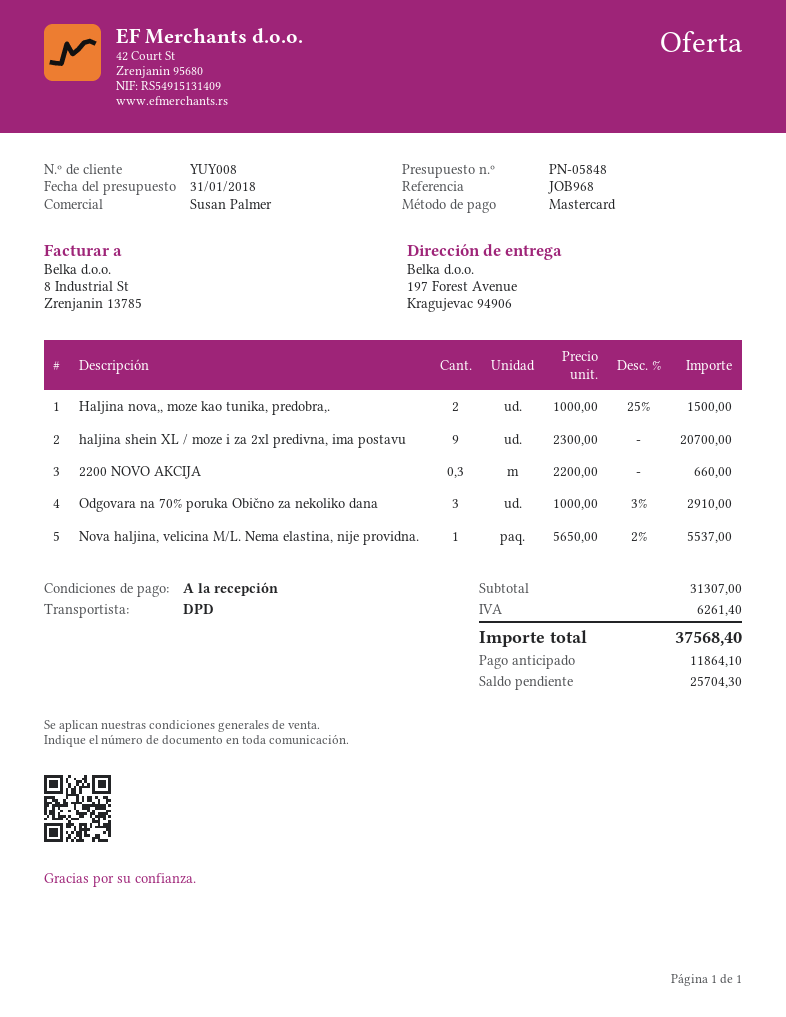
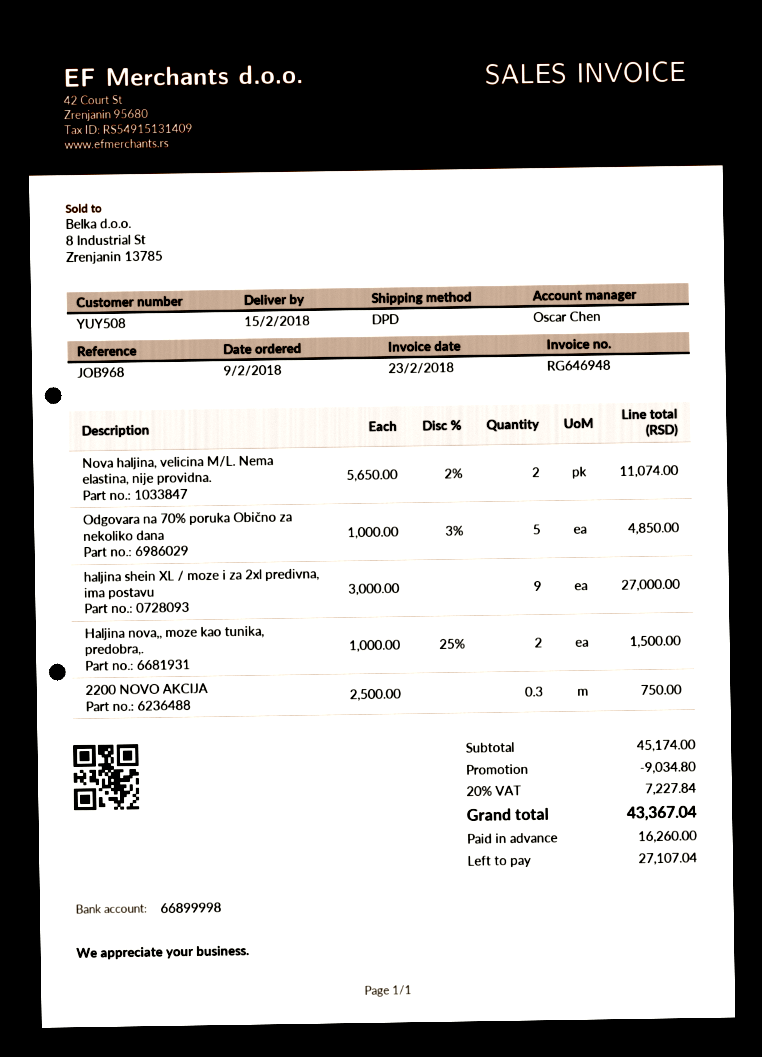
customer number: YUY008 -> YUY508
sales rep: Susan Palmer -> Oscar Chen
haljina shein XL / moze i za 2xl predivna, ima postavu: 9 x 2300.00 = 20700.00 -> 9 x 3000.00 = 27000.00
2200 NOVO AKCIJA: 0.3 x 2200.00 = 660.00 -> 0.3 x 2500.00 = 750.00
Odgovara na 70% poruka Obično za nekoliko dana: 3 x 1000.00 - 3% = 2910.00 -> 5 x 1000.00 - 3% = 4850.00
Nova haljina, velicina M/L. Nema elastina, nije providna.: 1 x 5650.00 - 2% = 5537.00 -> 2 x 5650.00 - 2% = 11074.00
subtotal: 31307.00 -> 45174.00
discount: none -> 9034.80
tax: 6261.40 -> 7227.84
total: 37568.40 -> 43367.04
deposit: 11864.10 -> 16260.00
balance: 25704.30 -> 27107.04

